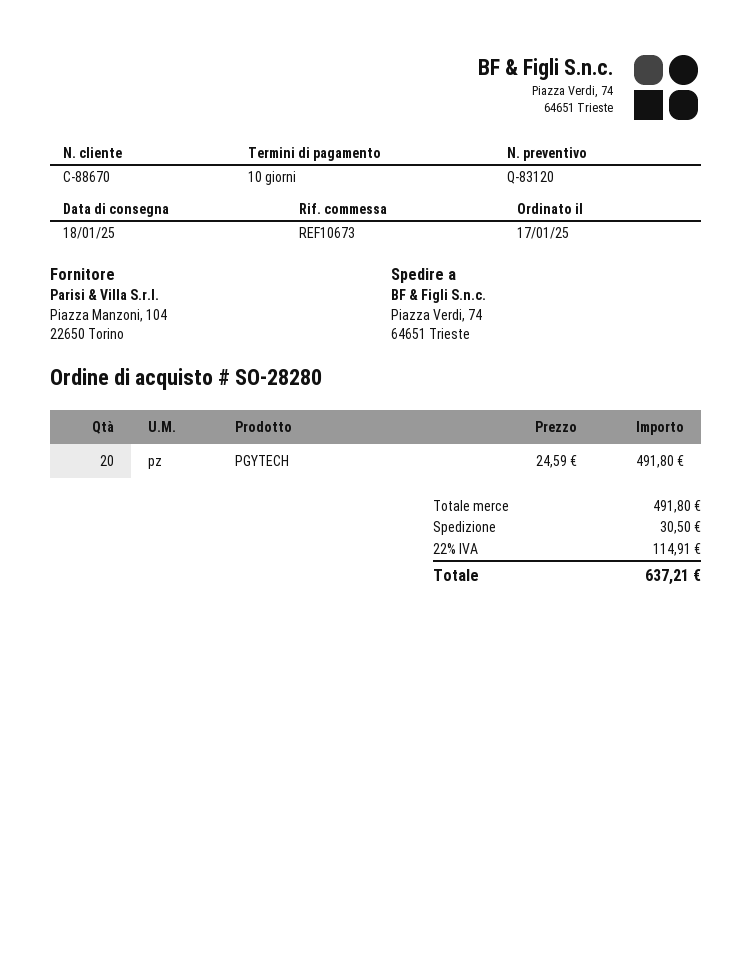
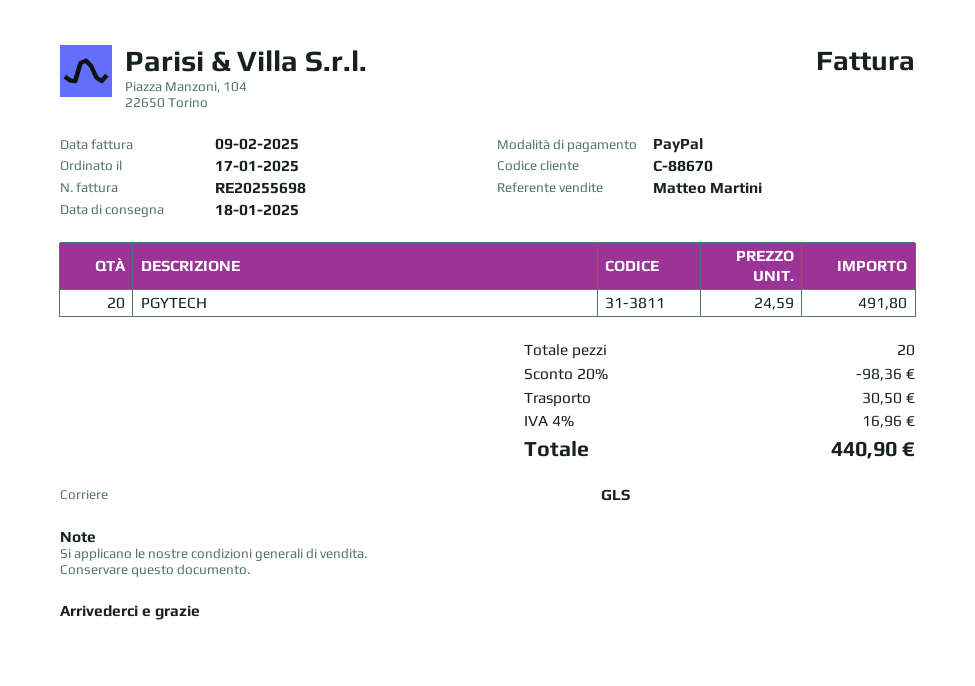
discount: none -> 20% = 98.36
tax: 22% = 114.91 -> 4% = 16.96
total: 637.21 -> 440.90

